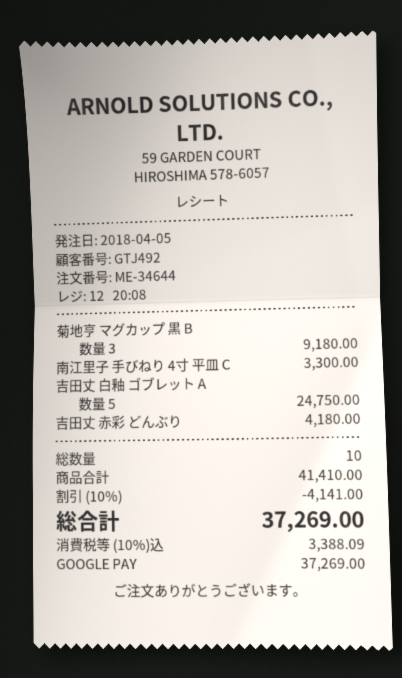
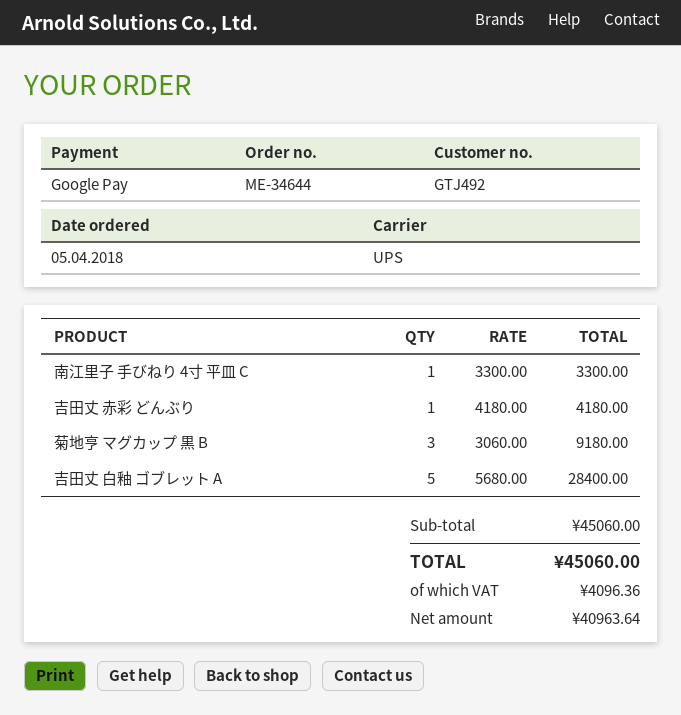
吉田丈 白釉 ゴブレット A: 5 for 24750.00 -> 5 for 28400.00
subtotal: 41410.00 -> 45060.00
discount: 10% = 4141.00 -> none
tax: 3388.09 -> 4096.36
total: 37269.00 -> 45060.00

